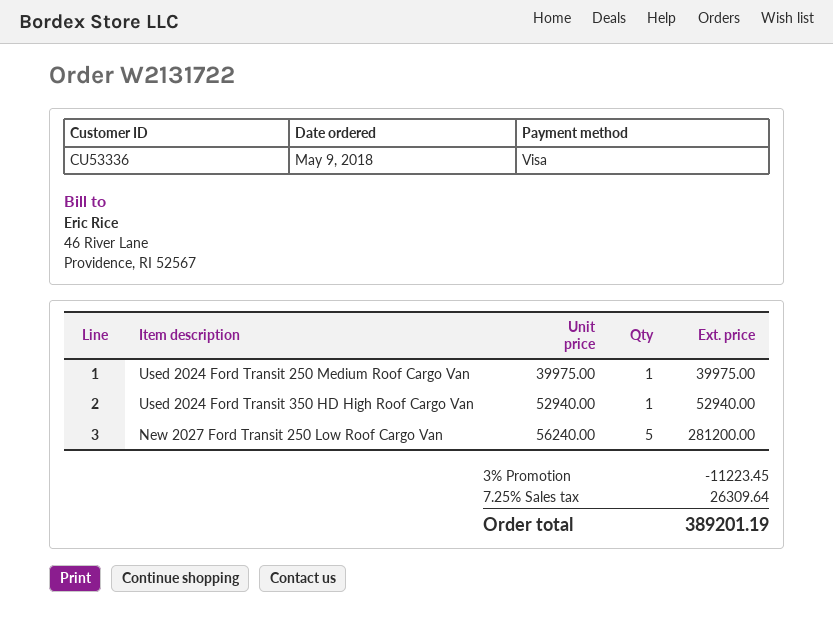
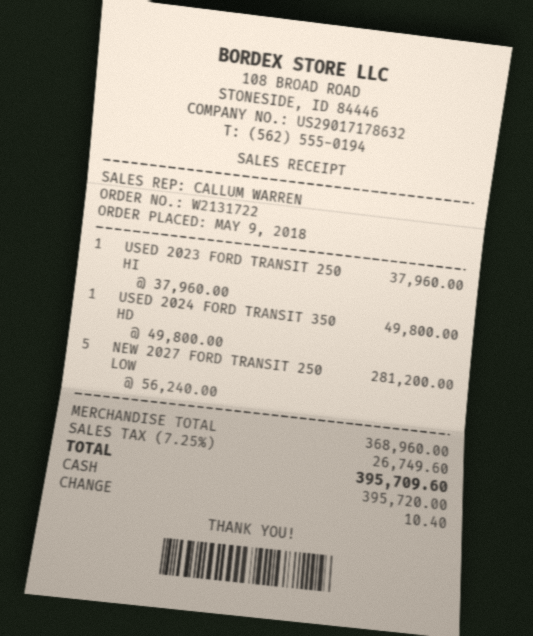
payment method: Visa -> cash
Used 2024 Ford Transit 250 Medium Roof Cargo Van: 1 x 39975.00 = 39975.00 -> none
Used 2024 Ford Transit 350 HD High Roof Cargo Van: 1 x 52940.00 = 52940.00 -> 1 x 49800.00 = 49800.00
USED 2023 FORD TRANSIT 250 HI: none -> 1 x 37960.00 = 37960.00
discount: 3% = 11223.45 -> none
tax: 7.25% = 26309.64 -> 7.25% = 26749.60
total: 389201.19 -> 395709.60

